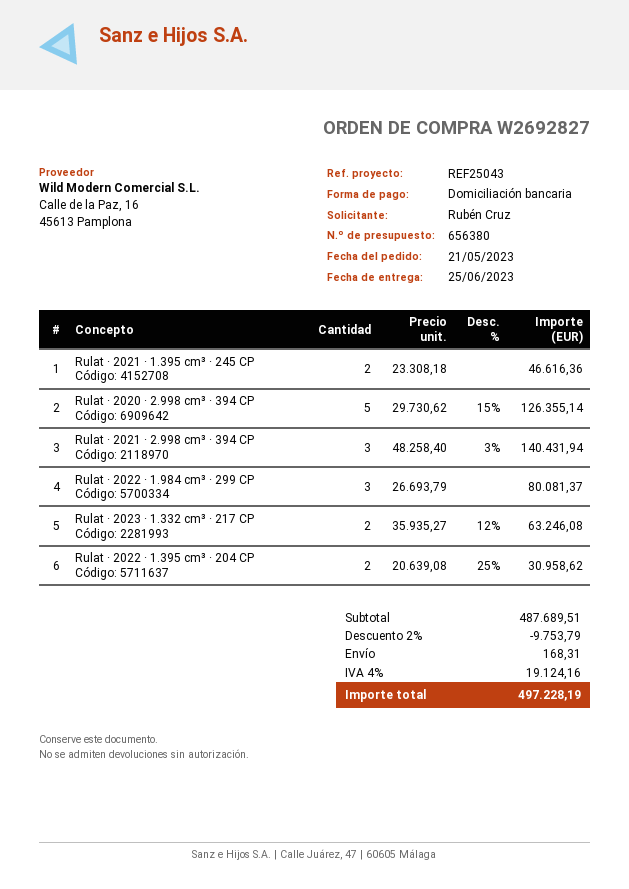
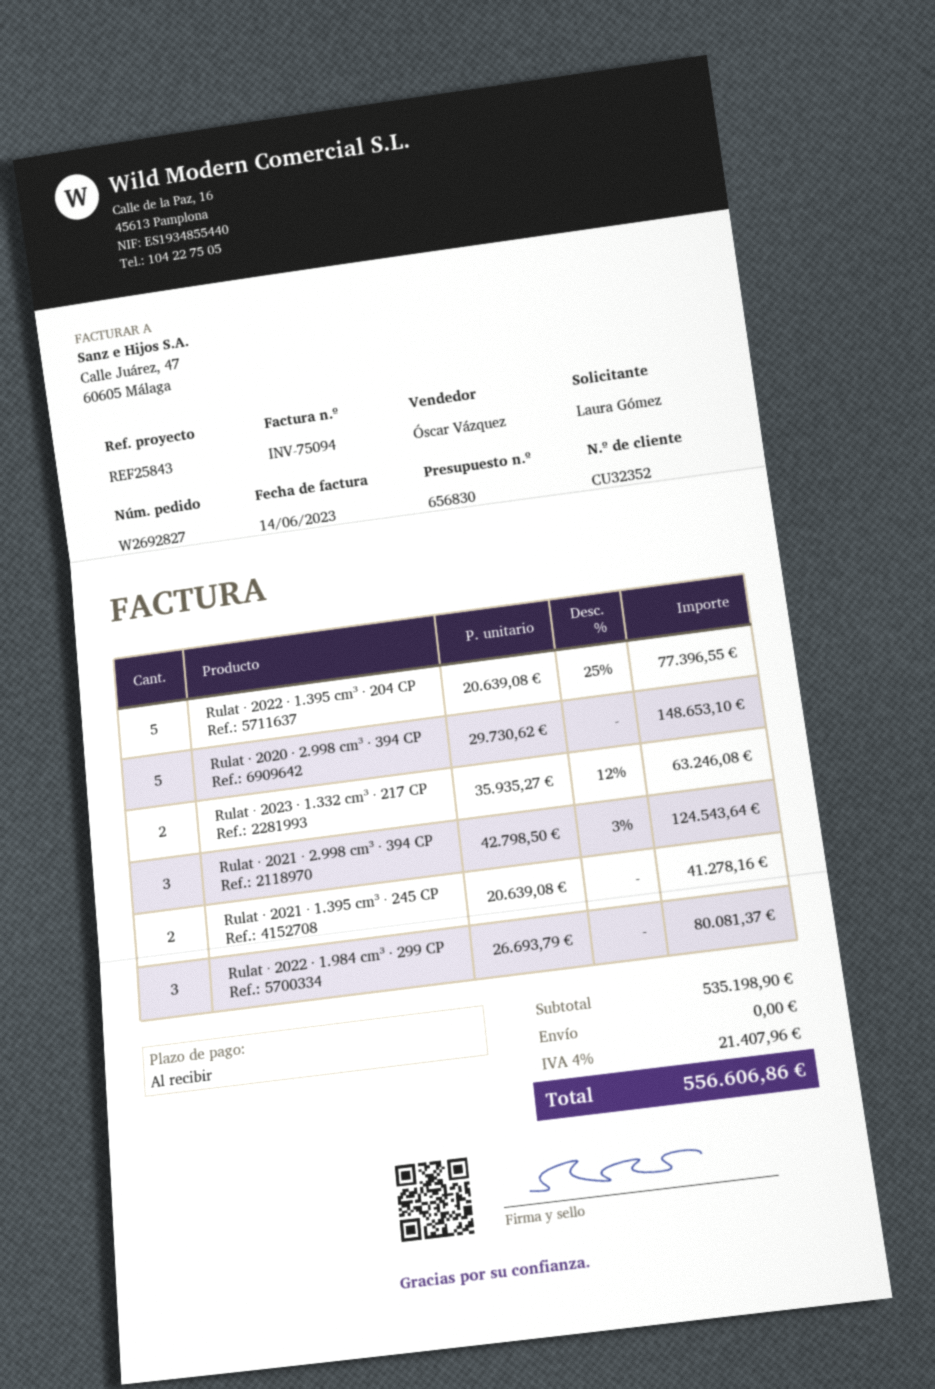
quote number: 656380 -> 656830
reference: REF25043 -> REF25843
ordered by: Rubén Cruz -> Laura Gómez
Rulat · 2021 · 1.395 cm³ · 245 CP: 2 x 23308.18 = 46616.36 -> 2 x 20639.08 = 41278.16
Rulat · 2020 · 2.998 cm³ · 394 CP: 5 x 29730.62 - 15% = 126355.14 -> 5 x 29730.62 = 148653.10
Rulat · 2021 · 2.998 cm³ · 394 CP: 3 x 48258.40 - 3% = 140431.94 -> 3 x 42798.50 - 3% = 124543.64
Rulat · 2022 · 1.395 cm³ · 204 CP: 2 x 20639.08 - 25% = 30958.62 -> 5 x 20639.08 - 25% = 77396.55
subtotal: 487689.51 -> 535198.90
discount: 2% = 9753.79 -> none
shipping: 168.31 -> 0.00
tax: 4% = 19124.16 -> 4% = 21407.96
total: 497228.19 -> 556606.86

